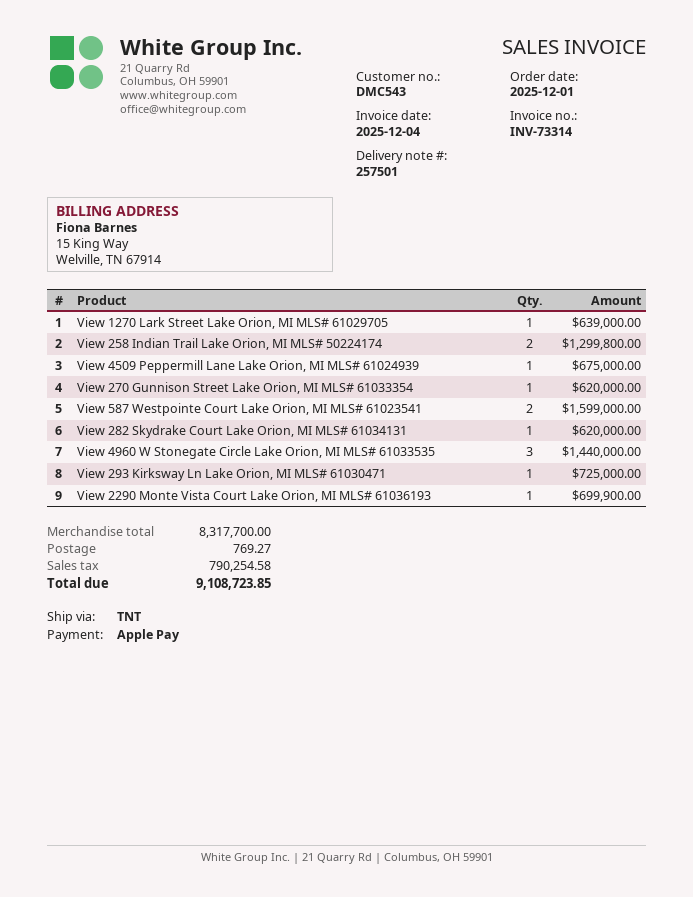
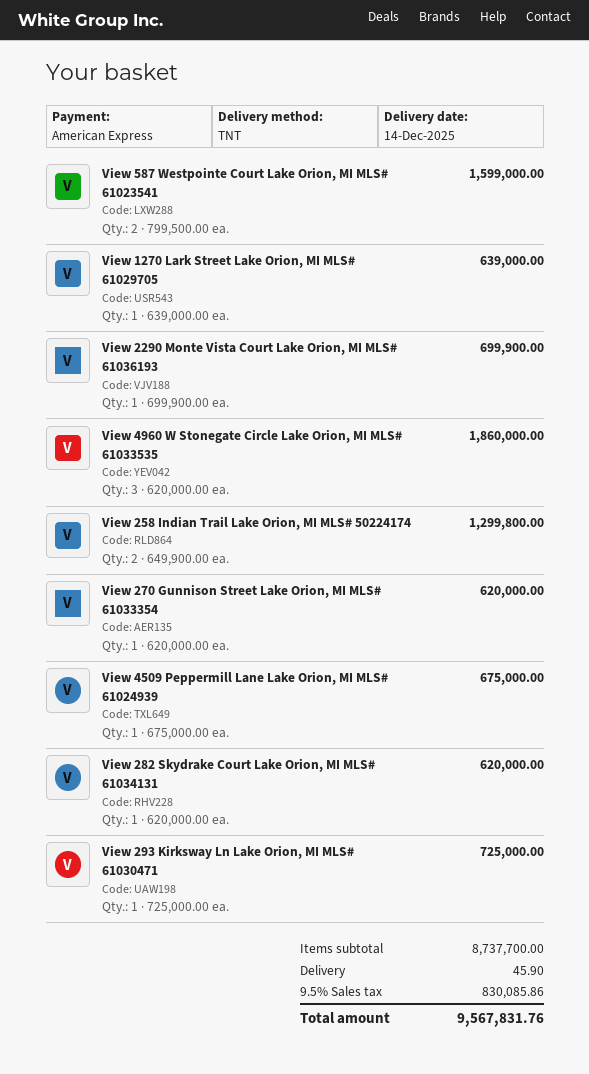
payment method: Apple Pay -> American Express
View 4960 W Stonegate Circle Lake Orion, MI MLS# 61033535: 3 for 1440000.00 -> 3 for 1860000.00
subtotal: 8317700.00 -> 8737700.00
shipping: 769.27 -> 45.90
tax: 790254.58 -> 830085.86
total: 9108723.85 -> 9567831.76

